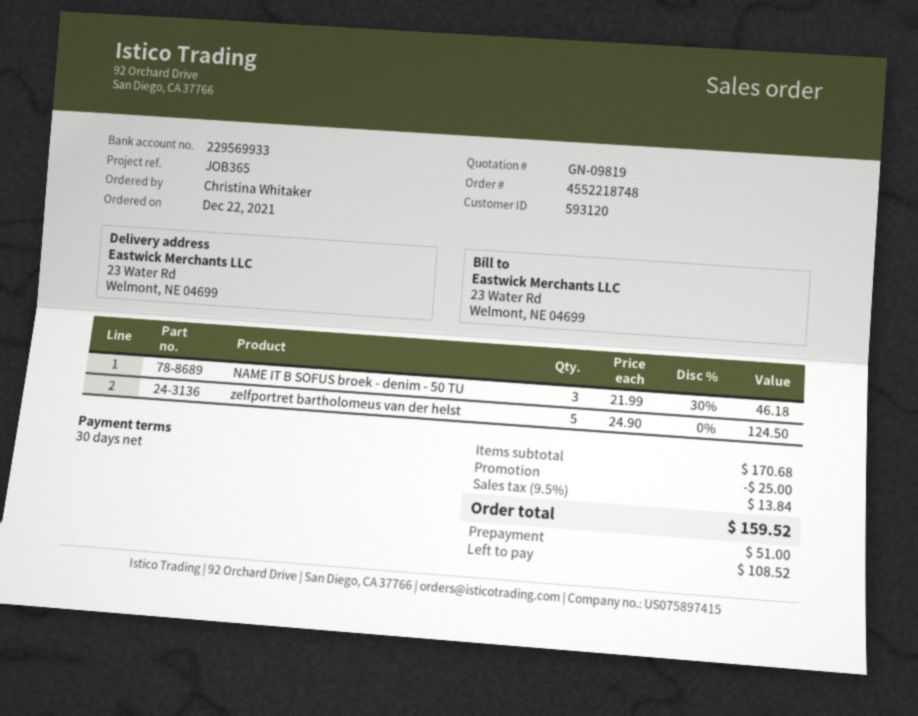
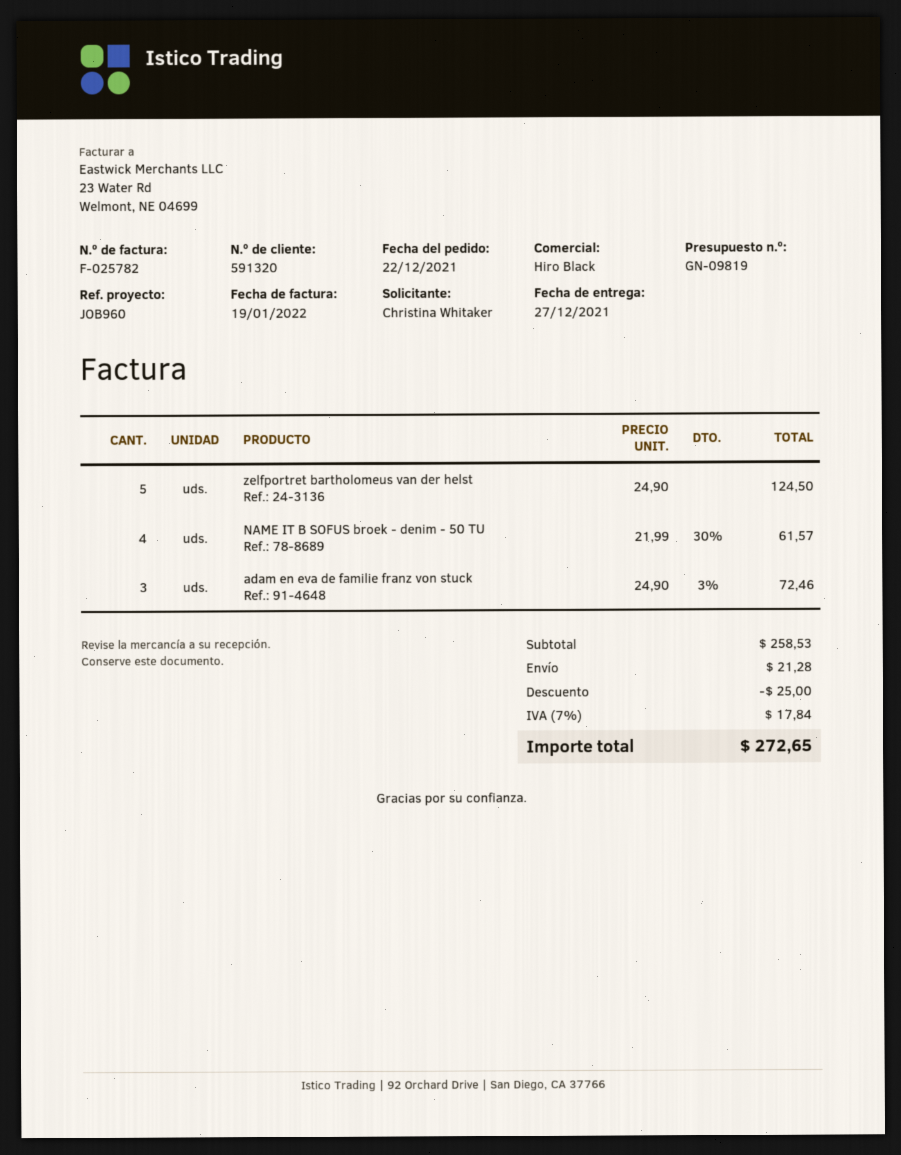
customer number: 593120 -> 591320
reference: JOB365 -> JOB960
NAME IT B SOFUS broek - denim - 50 TU: 3 x 21.99 - 30% = 46.18 -> 4 x 21.99 - 30% = 61.57
adam en eva de familie franz von stuck: none -> 3 x 24.90 - 3% = 72.46
subtotal: 170.68 -> 258.53
shipping: none -> 21.28
tax: 9.5% = 13.84 -> 7% = 17.84
total: 159.52 -> 272.65

